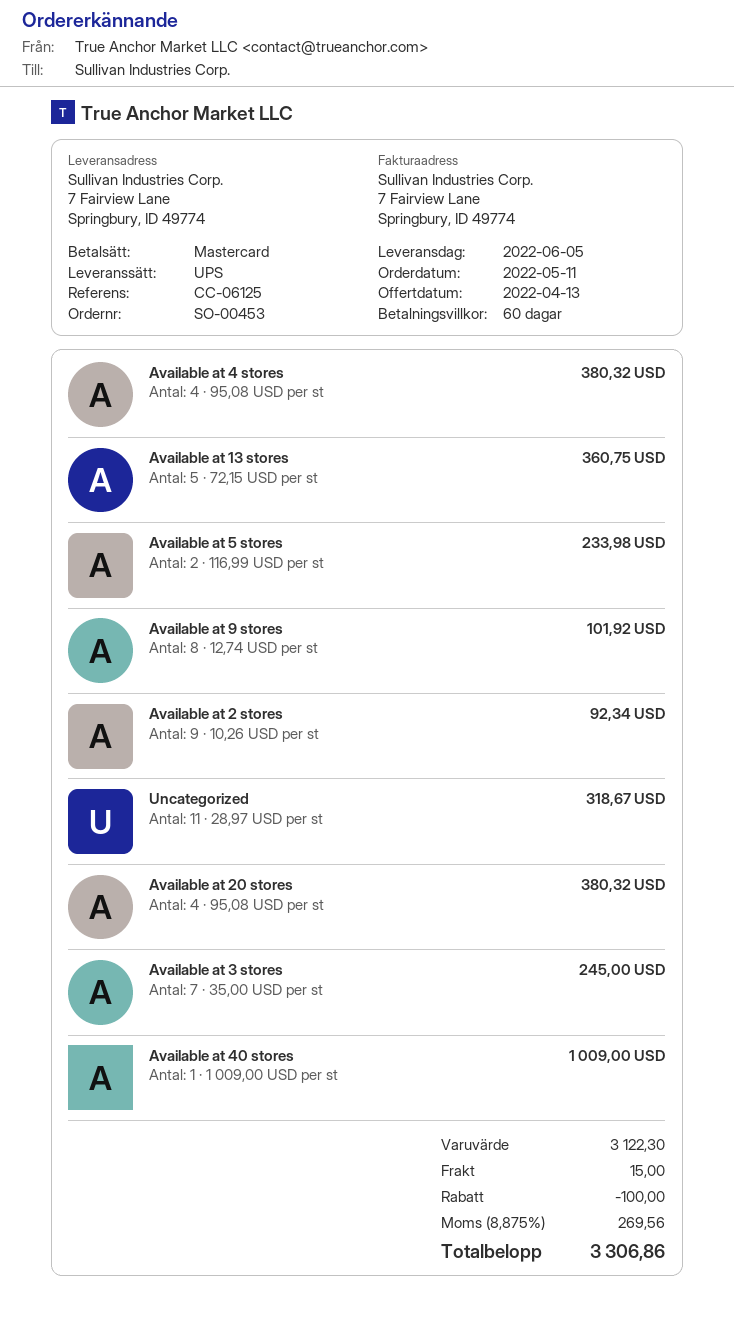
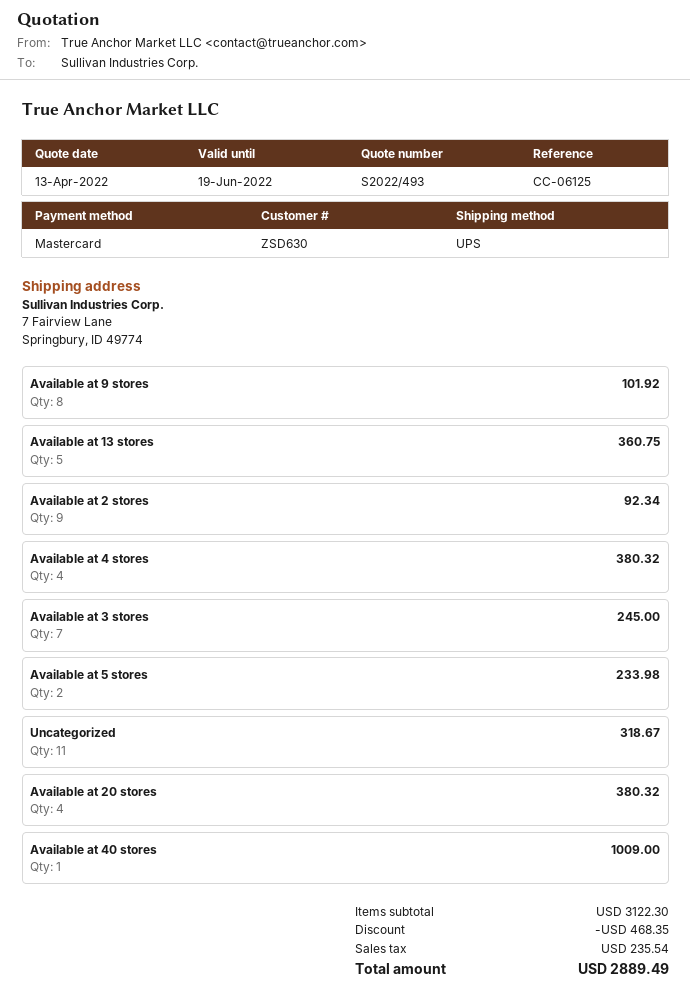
discount: 100.00 -> 468.35
shipping: 15.00 -> none
tax: 269.56 -> 235.54
total: 3306.86 -> 2889.49

